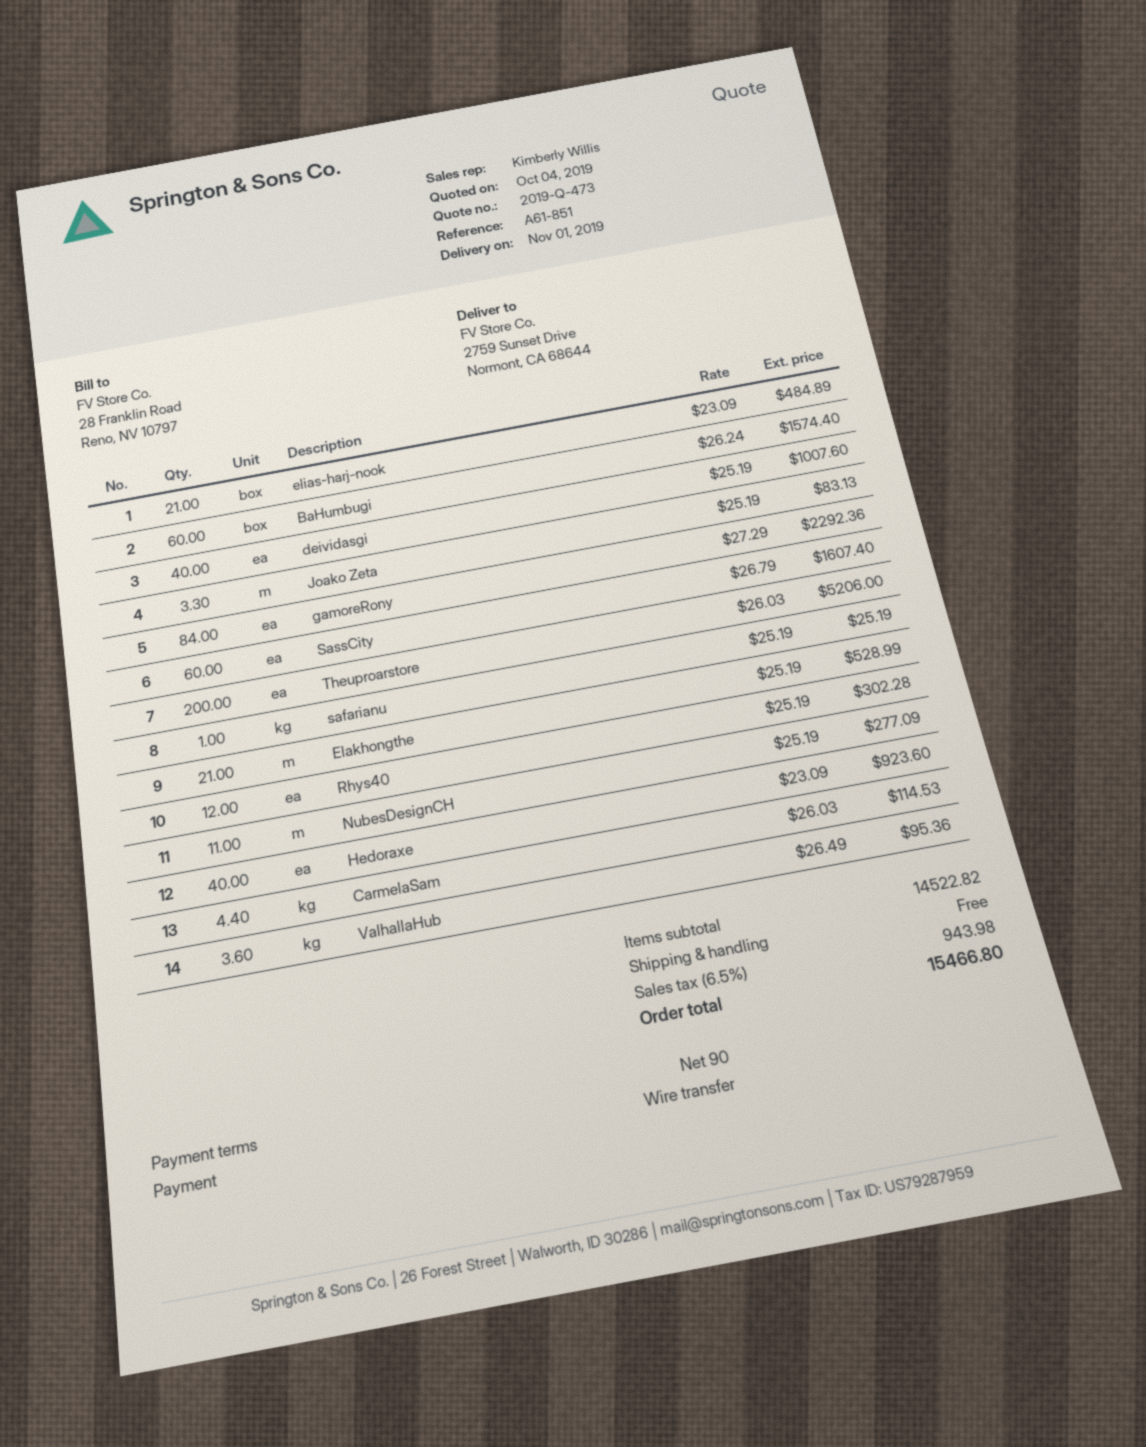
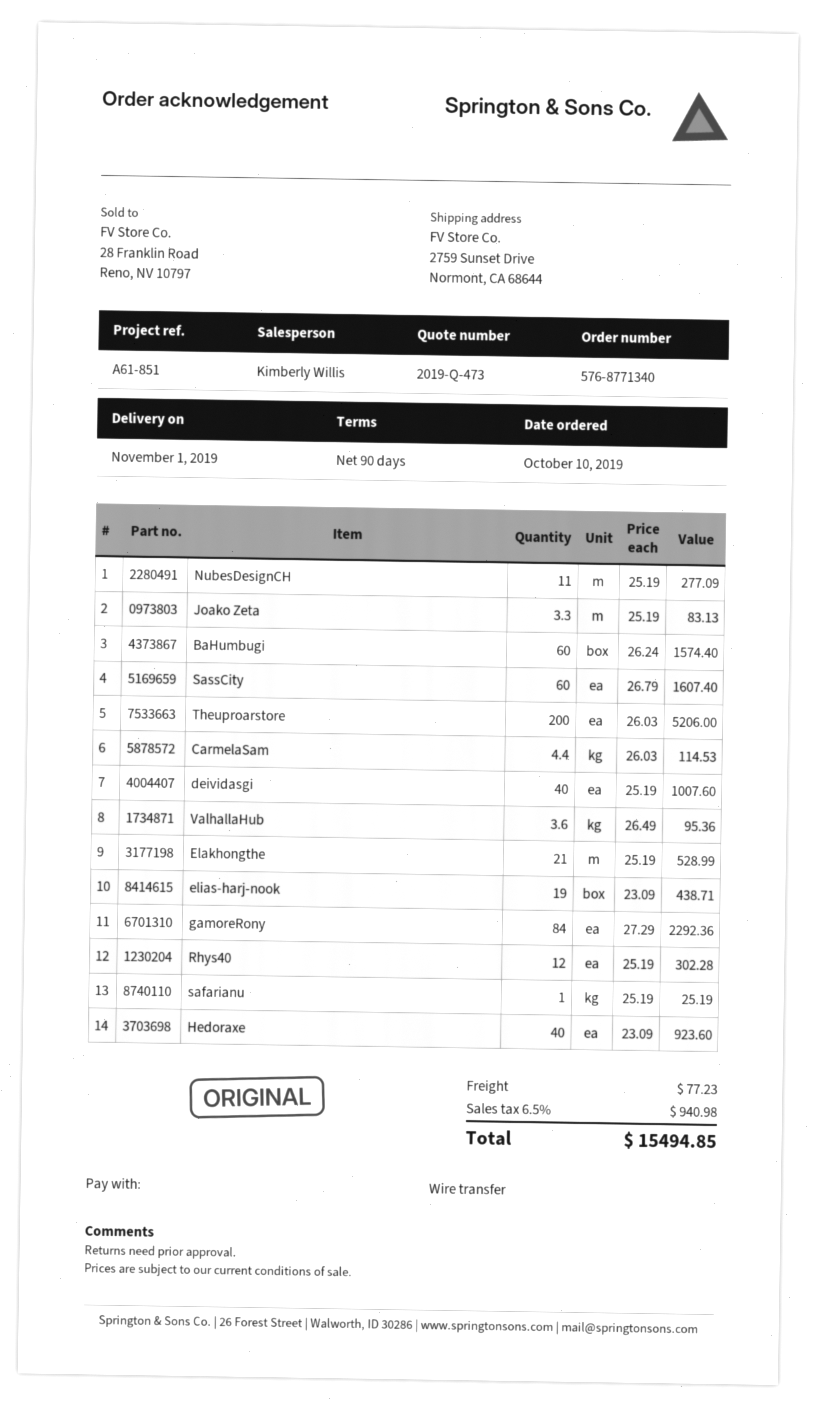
elias-harj-nook: 21 x 23.09 = 484.89 -> 19 x 23.09 = 438.71
shipping: 0.00 -> 77.23
tax: 6.5% = 943.98 -> 6.5% = 940.98
total: 15466.80 -> 15494.85

